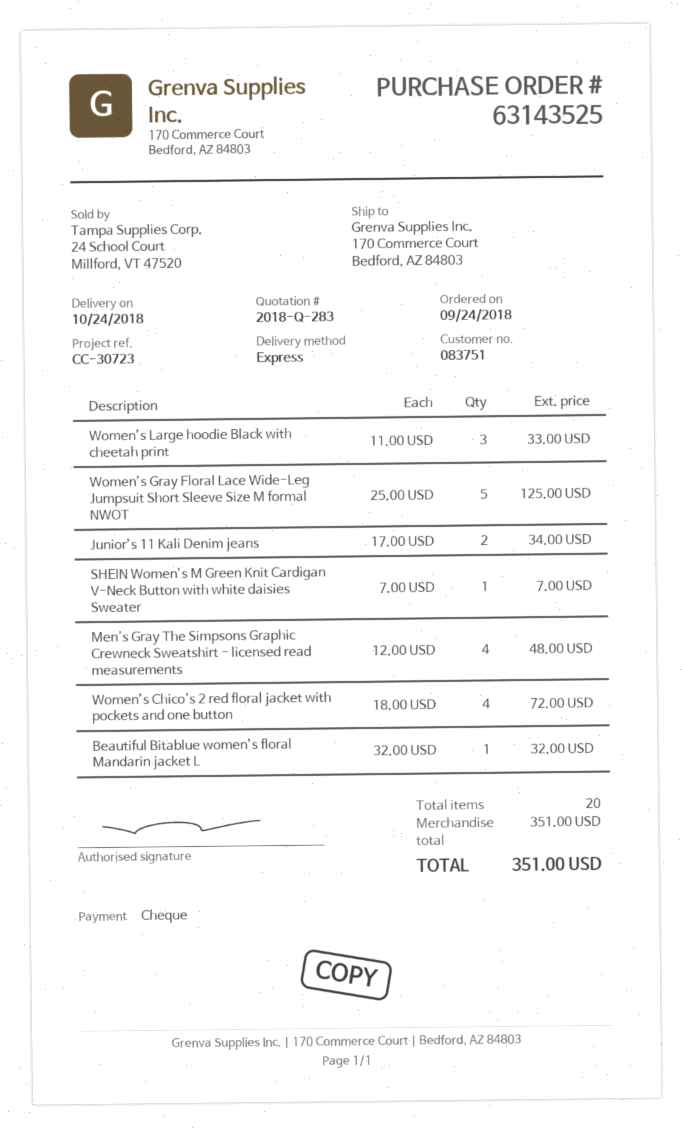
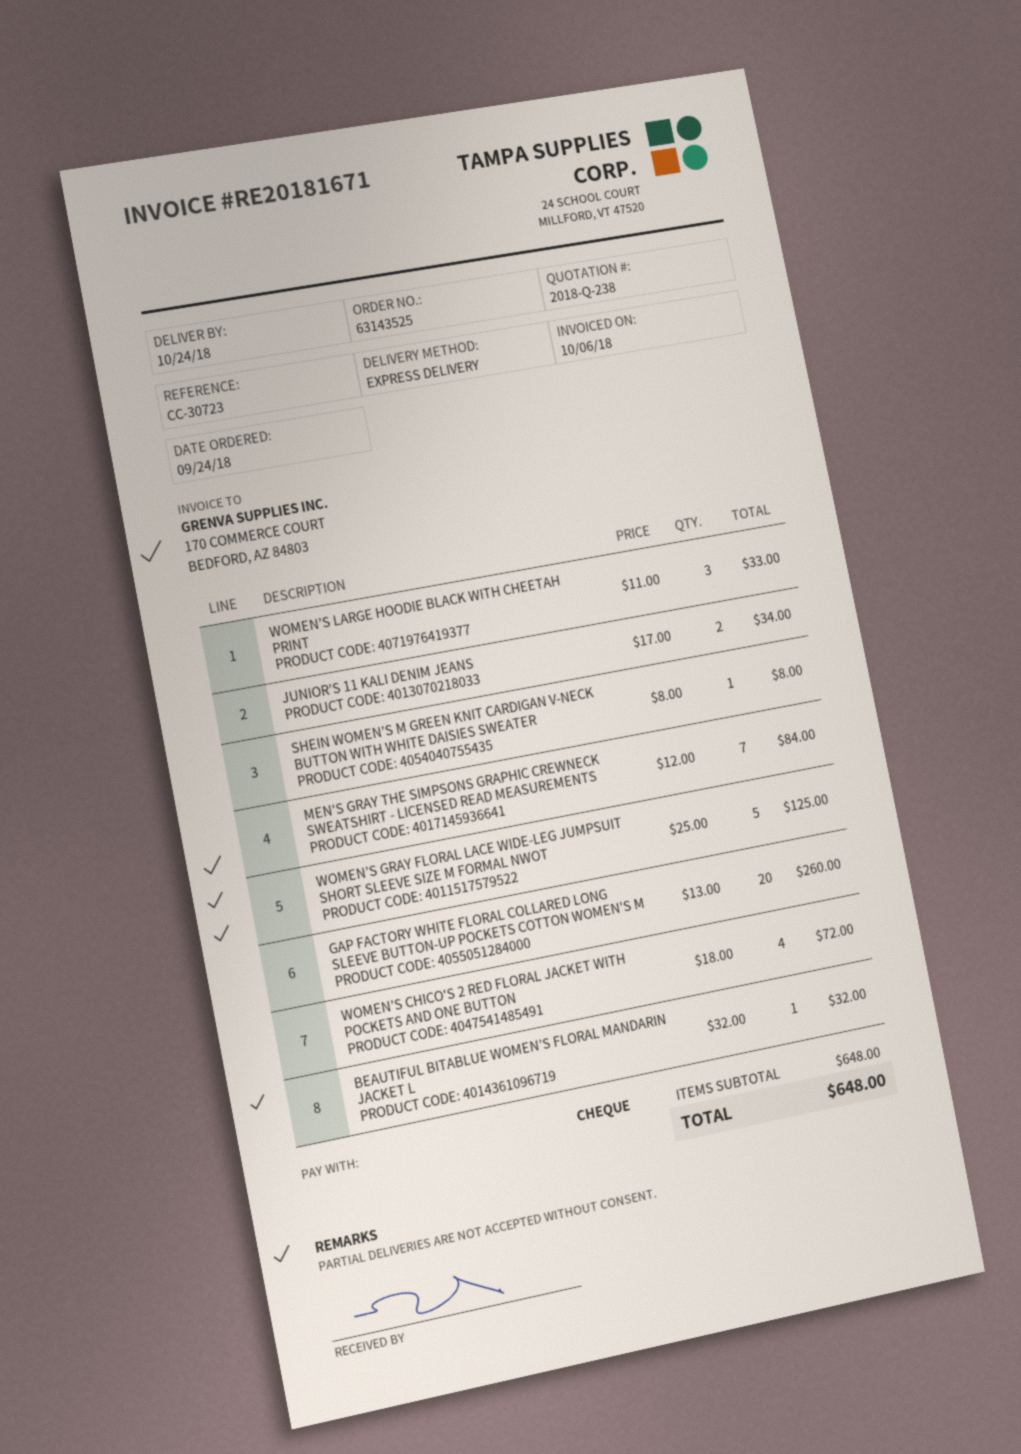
quote number: 2018-Q-283 -> 2018-Q-238
SHEIN Women’s M Green Knit Cardigan V-Neck Button with white daisies Sweater: 1 x 7.00 = 7.00 -> 1 x 8.00 = 8.00
Men's Gray The Simpsons Graphic Crewneck Sweatshirt - licensed read measurements: 4 x 12.00 = 48.00 -> 7 x 12.00 = 84.00
GAP FACTORY WHITE FLORAL COLLARED LONG SLEEVE BUTTON-UP POCKETS COTTON WOMEN'S M: none -> 20 x 13.00 = 260.00
subtotal: 351.00 -> 648.00
total: 351.00 -> 648.00

